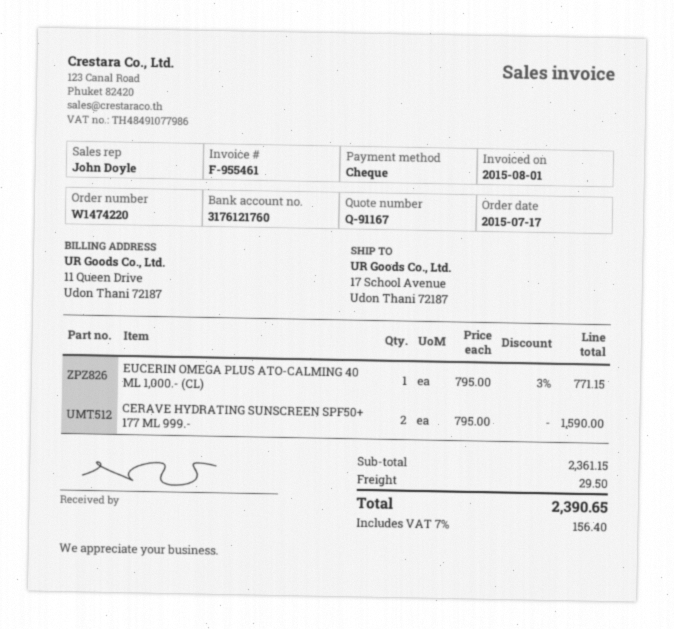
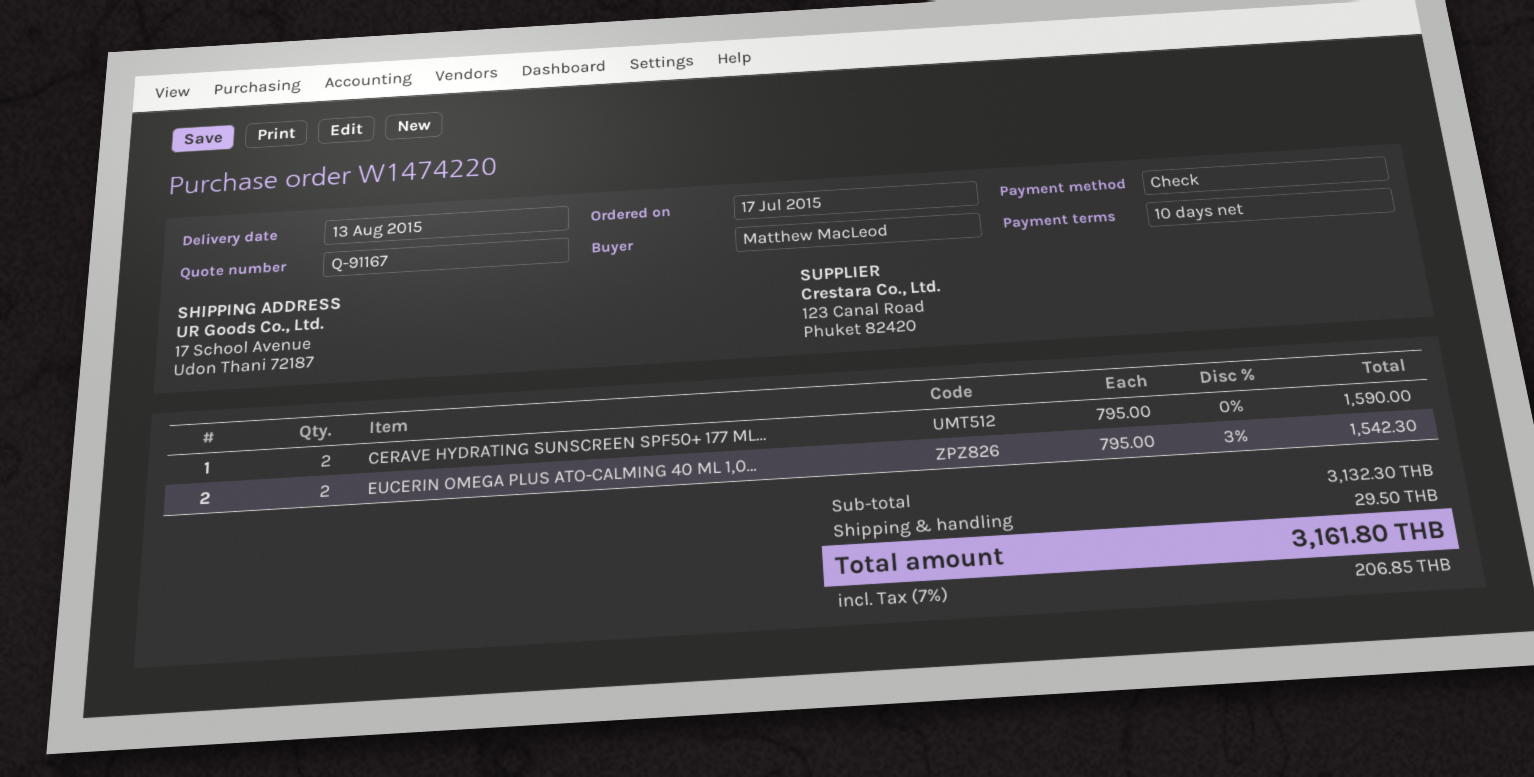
EUCERIN OMEGA PLUS ATO-CALMING 40 ML 1,000.- (CL): 1 x 795.00 - 3% = 771.15 -> 2 x 795.00 - 3% = 1542.30
subtotal: 2361.15 -> 3132.30
tax: 7% = 156.40 -> 7% = 206.85
total: 2390.65 -> 3161.80

